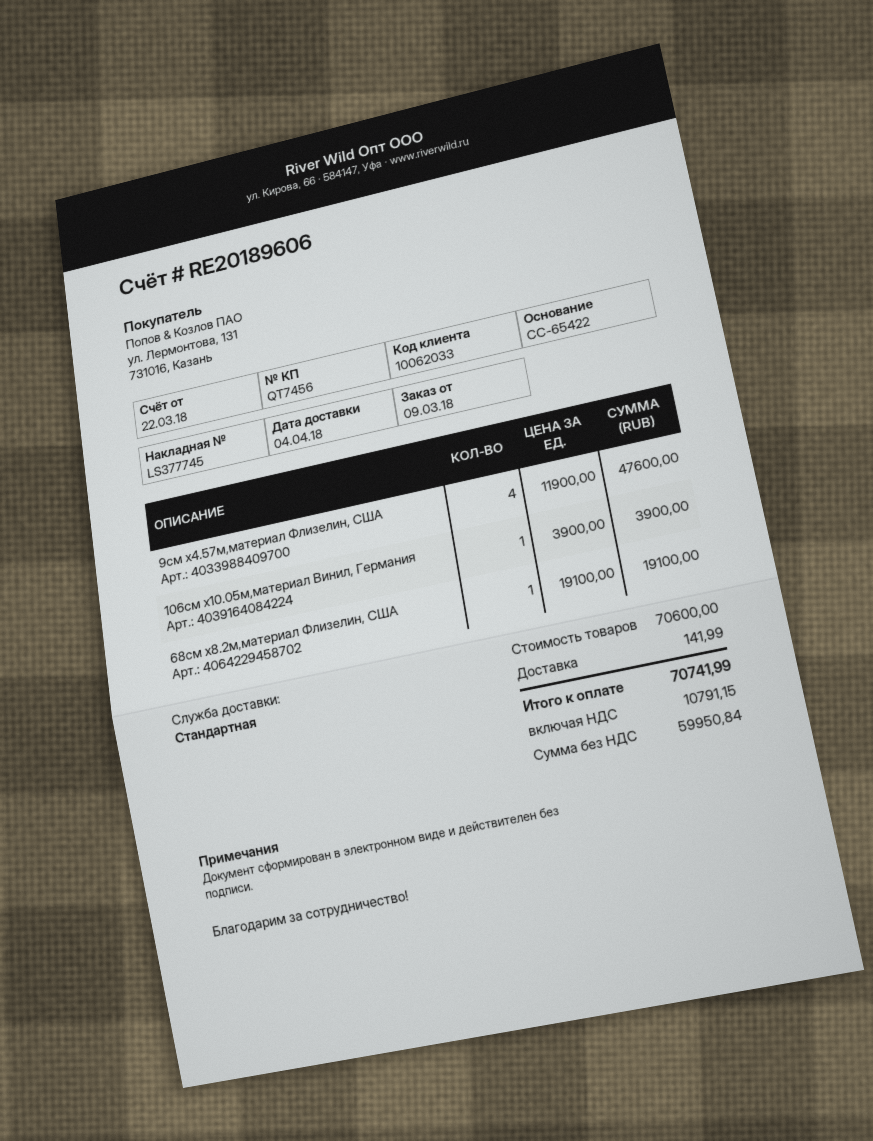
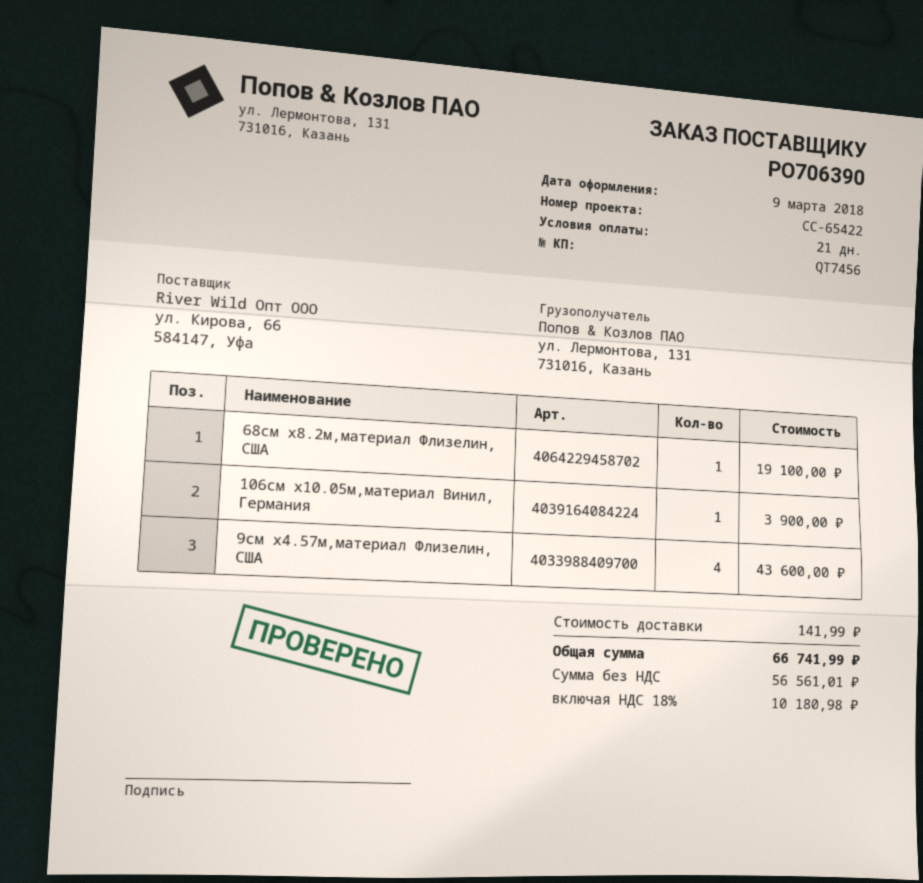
9см x4.57м,материал Флизелин, США: 4 for 47600.00 -> 4 for 43600.00
net: 59950.84 -> 56561.01
tax: 10791.15 -> 10180.98
total: 70741.99 -> 66741.99

